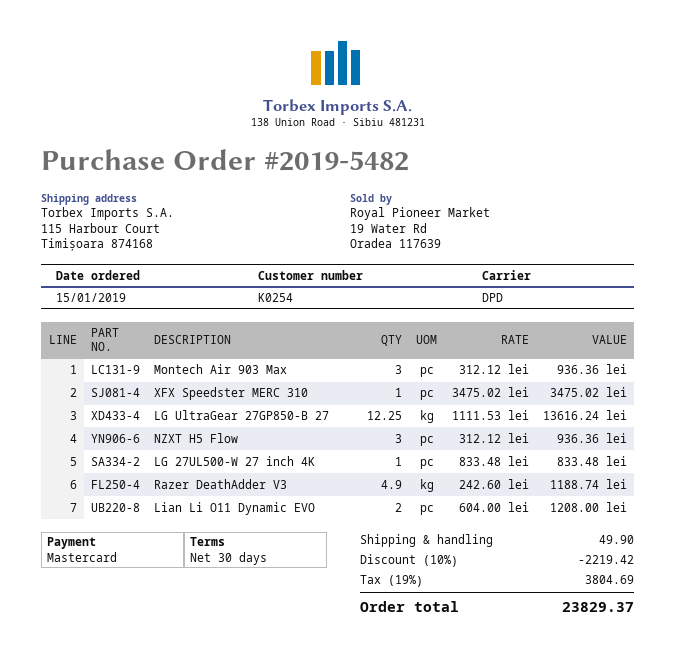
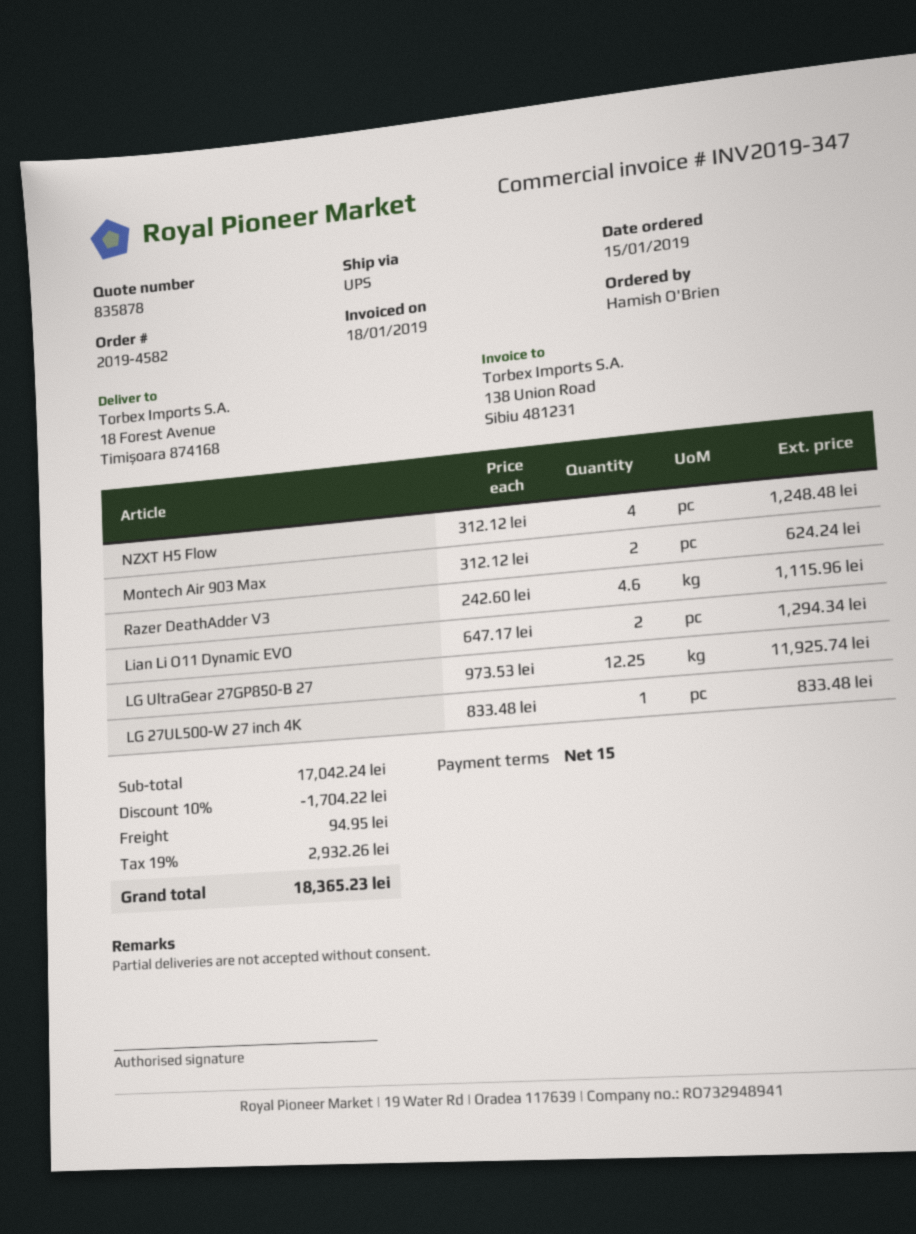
order number: 2019-5482 -> 2019-4582
payment terms: 30 days -> 15 days
shipping method: DPD -> UPS
ship to: 115 Harbour Court, Timișoara 874168 -> 18 Forest Avenue, Timișoara 874168
Montech Air 903 Max: 3 x 312.12 = 936.36 -> 2 x 312.12 = 624.24
XFX Speedster MERC 310: 1 x 3475.02 = 3475.02 -> none
LG UltraGear 27GP850-B 27: 12.25 x 1111.53 = 13616.24 -> 12.25 x 973.53 = 11925.74
NZXT H5 Flow: 3 x 312.12 = 936.36 -> 4 x 312.12 = 1248.48
Razer DeathAdder V3: 4.9 x 242.60 = 1188.74 -> 4.6 x 242.60 = 1115.96
Lian Li O11 Dynamic EVO: 2 x 604.00 = 1208.00 -> 2 x 647.17 = 1294.34
discount: 10% = 2219.42 -> 10% = 1704.22
shipping: 49.90 -> 94.95
tax: 19% = 3804.69 -> 19% = 2932.26
total: 23829.37 -> 18365.23

